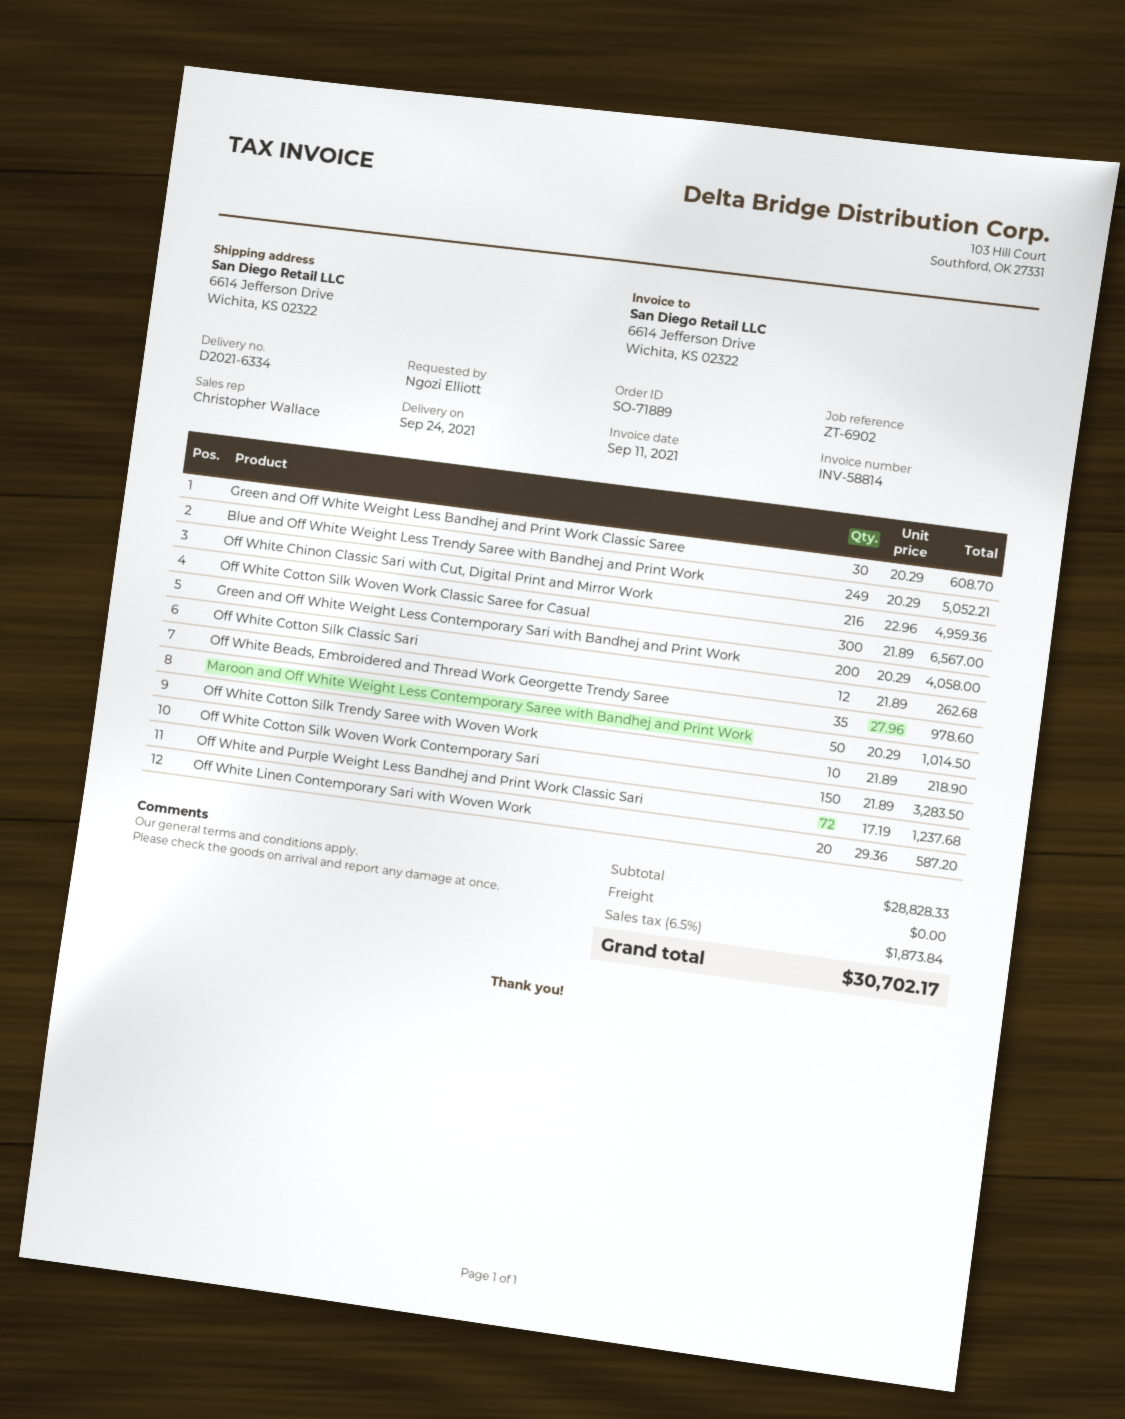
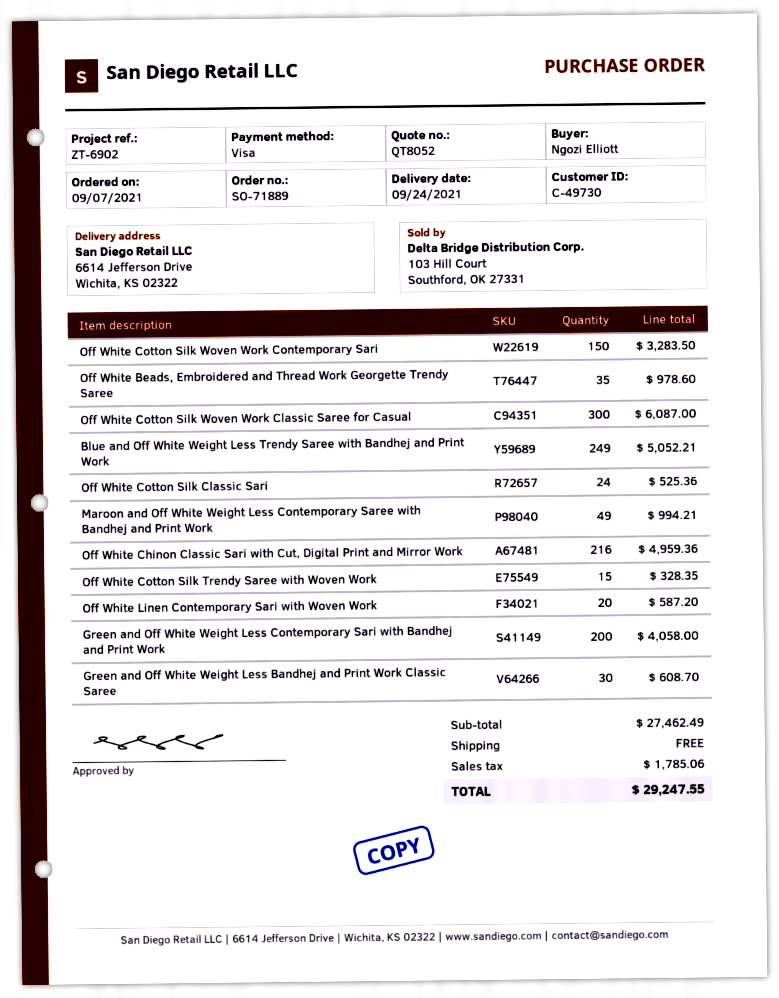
Off White Cotton Silk Woven Work Classic Saree for Casual: 300 for 6567.00 -> 300 for 6087.00
Off White Cotton Silk Classic Sari: 12 for 262.68 -> 24 for 525.36
Maroon and Off White Weight Less Contemporary Saree with Bandhej and Print Work: 50 for 1014.50 -> 49 for 994.21
Off White Cotton Silk Trendy Saree with Woven Work: 10 for 218.90 -> 15 for 328.35
Off White and Purple Weight Less Bandhej and Print Work Classic Sari: 72 for 1237.68 -> none
subtotal: 28828.33 -> 27462.49
tax: 1873.84 -> 1785.06
total: 30702.17 -> 29247.55

